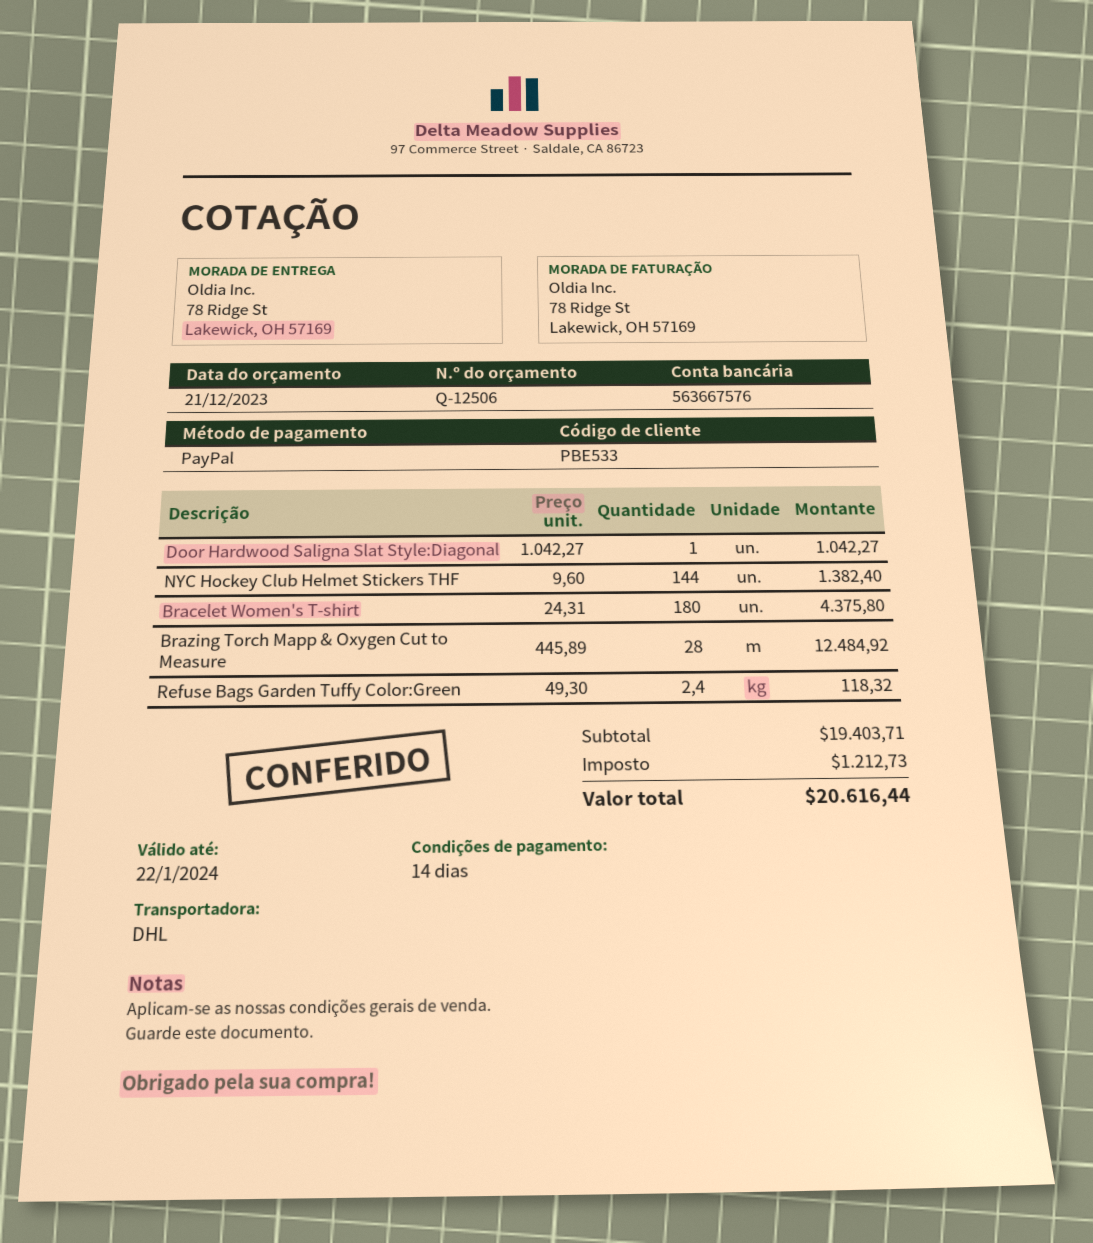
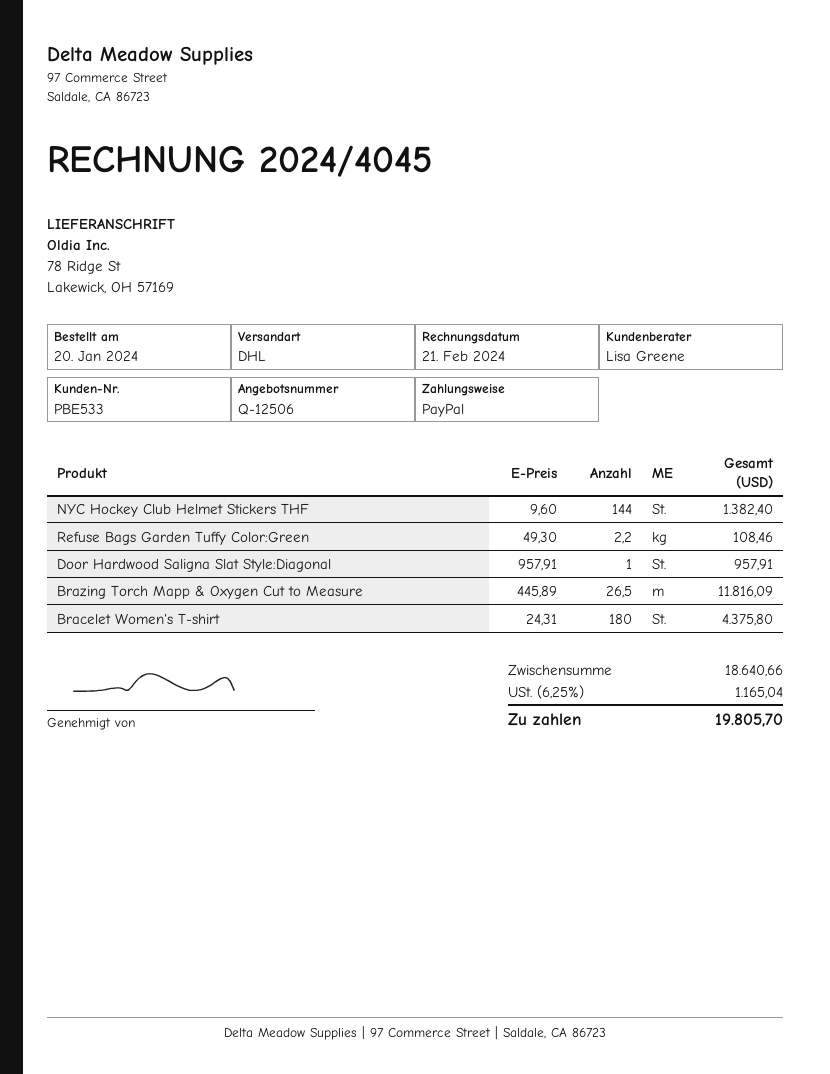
Door Hardwood Saligna Slat Style:Diagonal: 1 x 1042.27 = 1042.27 -> 1 x 957.91 = 957.91
Brazing Torch Mapp & Oxygen Cut to Measure: 28 x 445.89 = 12484.92 -> 26.5 x 445.89 = 11816.09
Refuse Bags Garden Tuffy Color:Green: 2.4 x 49.30 = 118.32 -> 2.2 x 49.30 = 108.46
subtotal: 19403.71 -> 18640.66
tax: 1212.73 -> 1165.04
total: 20616.44 -> 19805.70

